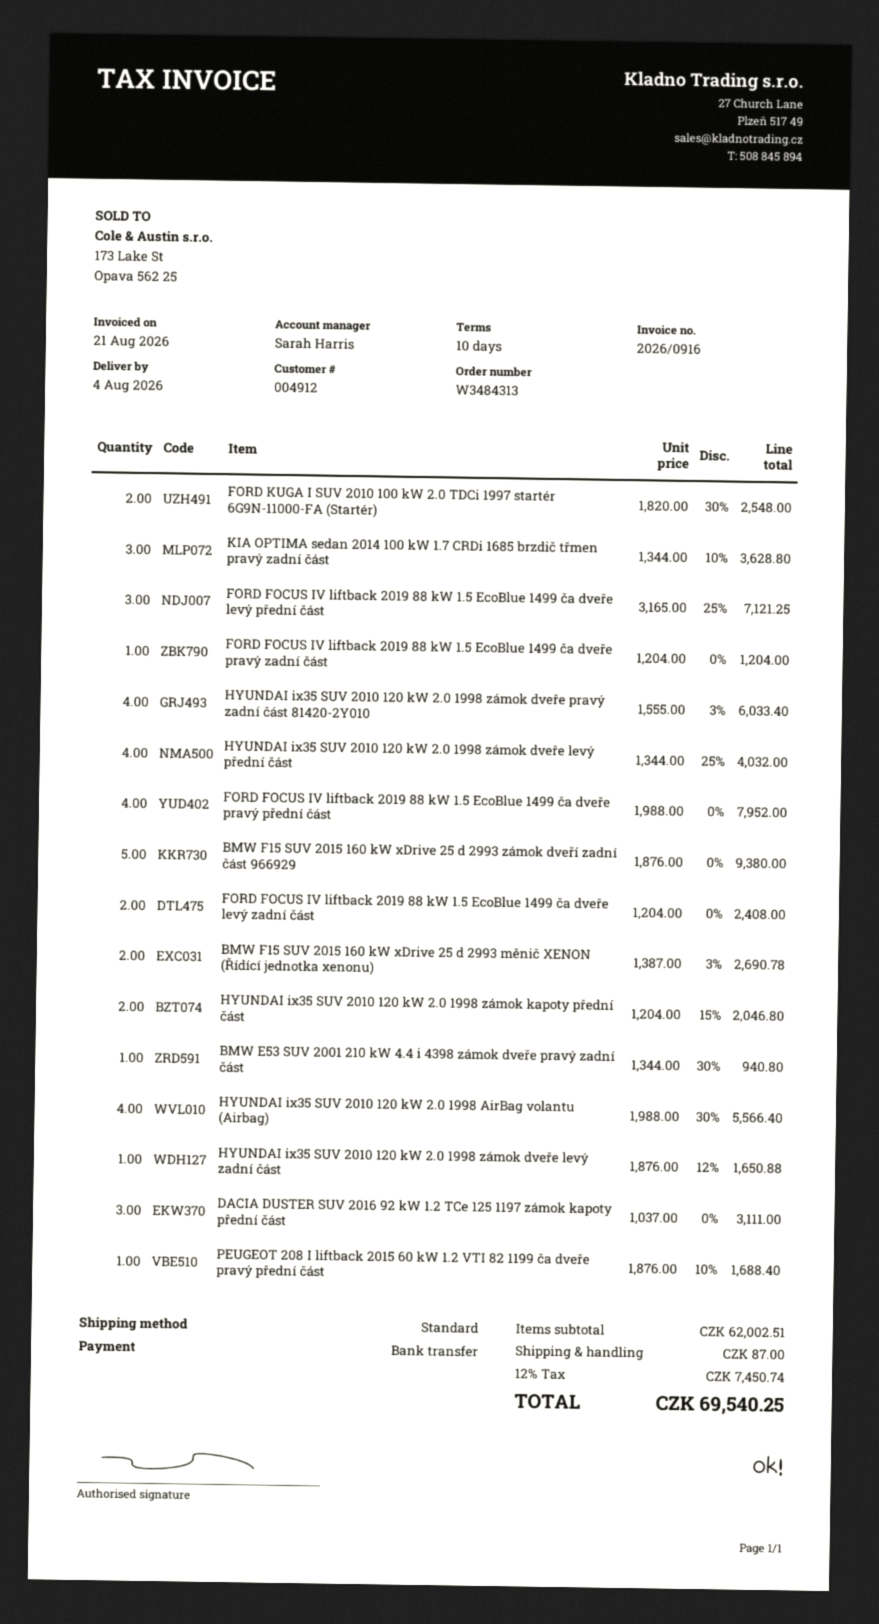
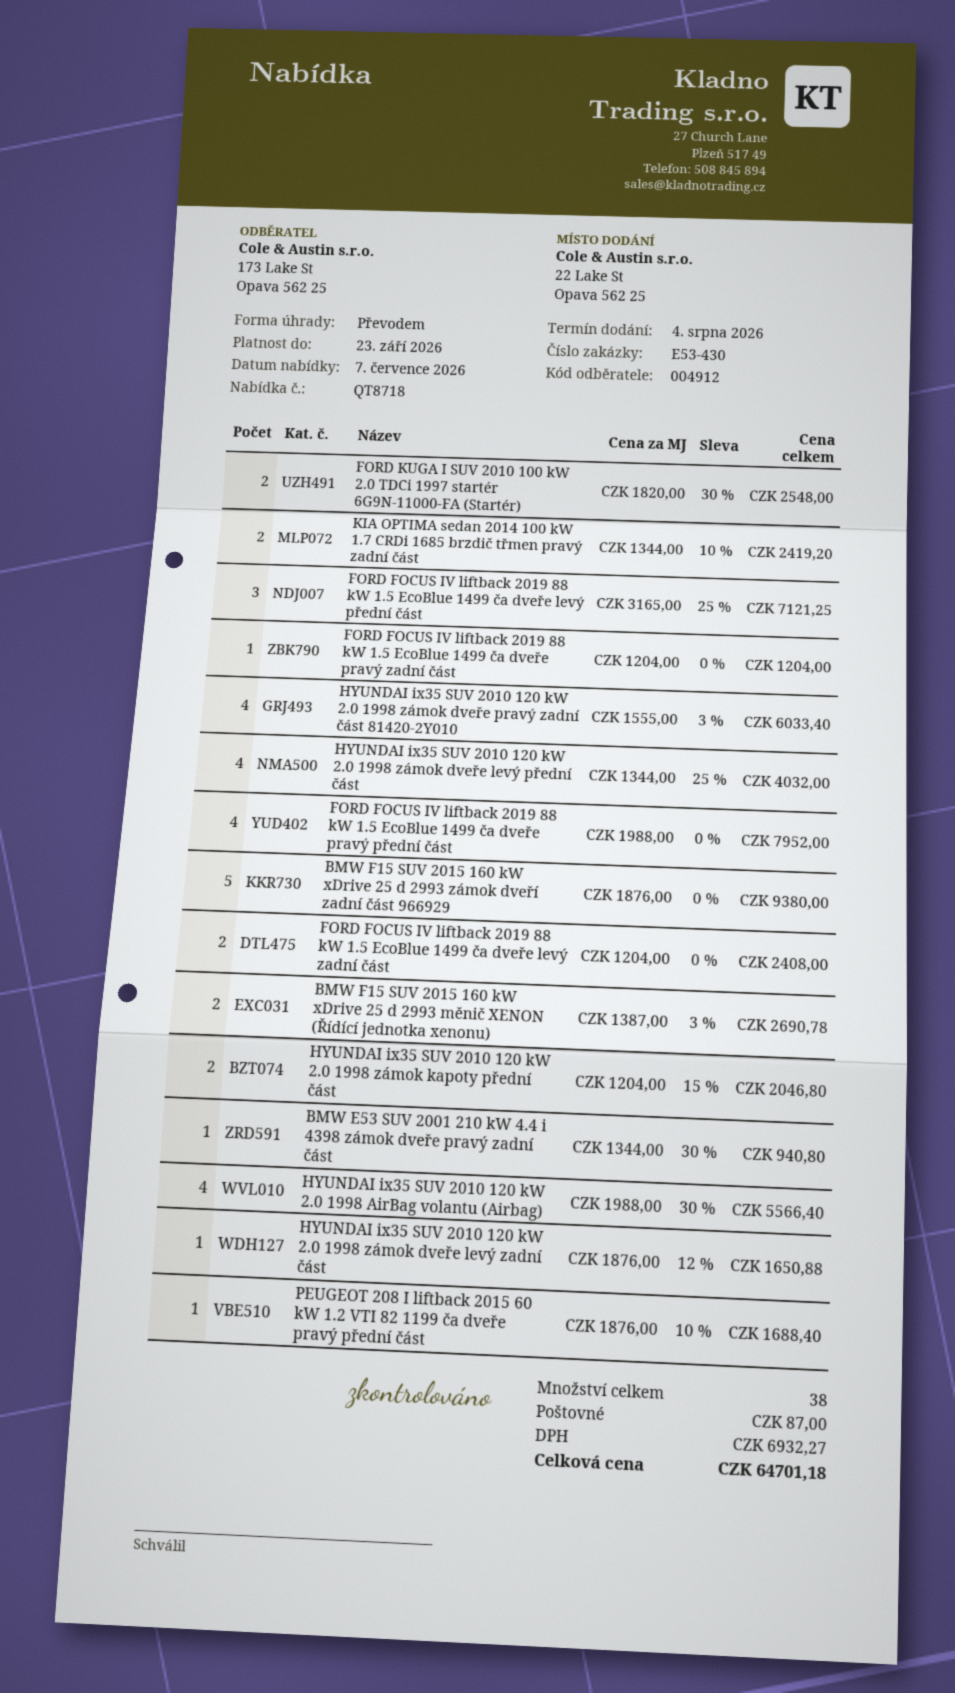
KIA OPTIMA sedan 2014 100 kW 1.7 CRDi 1685 brzdič třmen pravý zadní část: 3 x 1344.00 - 10% = 3628.80 -> 2 x 1344.00 - 10% = 2419.20
DACIA DUSTER SUV 2016 92 kW 1.2 TCe 125 1197 zámok kapoty přední část: 3 x 1037.00 = 3111.00 -> none
tax: 7450.74 -> 6932.27
total: 69540.25 -> 64701.18

